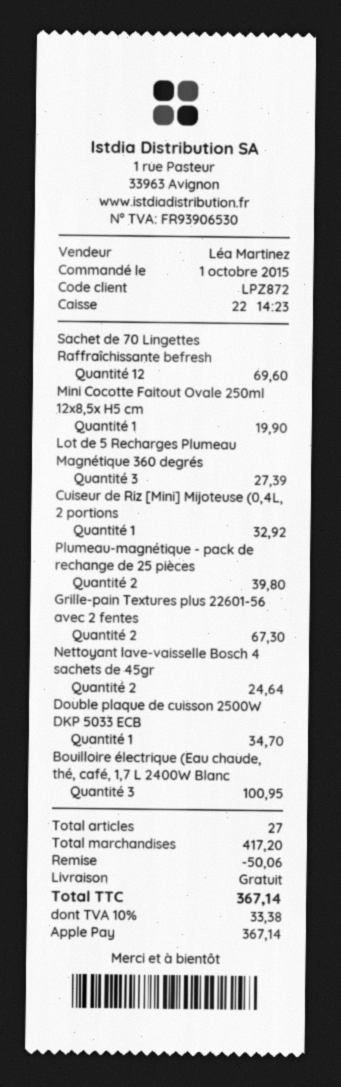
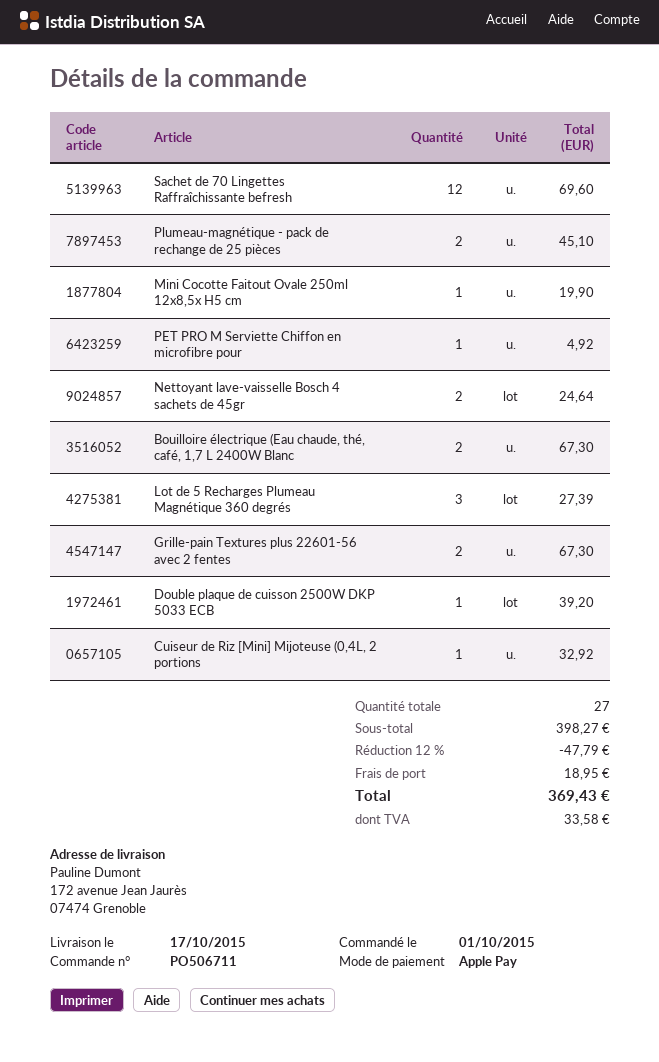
Plumeau-magnétique - pack de rechange de 25 pièces: 2 for 39.80 -> 2 for 45.10
Double plaque de cuisson 2500W DKP 5033 ECB: 1 for 34.70 -> 1 for 39.20
Bouilloire électrique (Eau chaude, thé, café, 1,7 L 2400W Blanc: 3 for 100.95 -> 2 for 67.30
PET PRO M Serviette Chiffon en microfibre pour: none -> 1 for 4.92
subtotal: 417.20 -> 398.27
discount: 50.06 -> 47.79
shipping: 0.00 -> 18.95
tax: 33.38 -> 33.58
total: 367.14 -> 369.43

